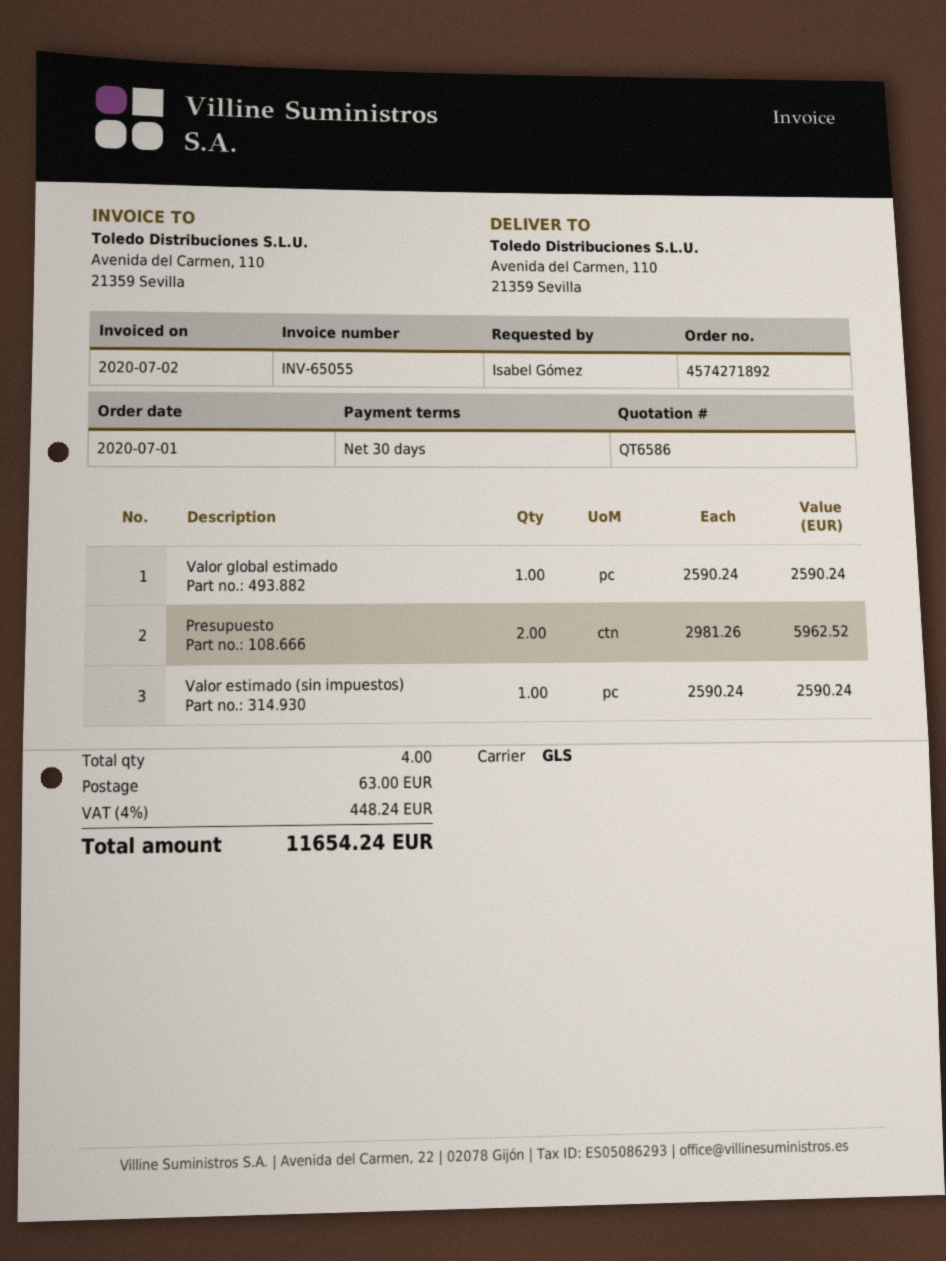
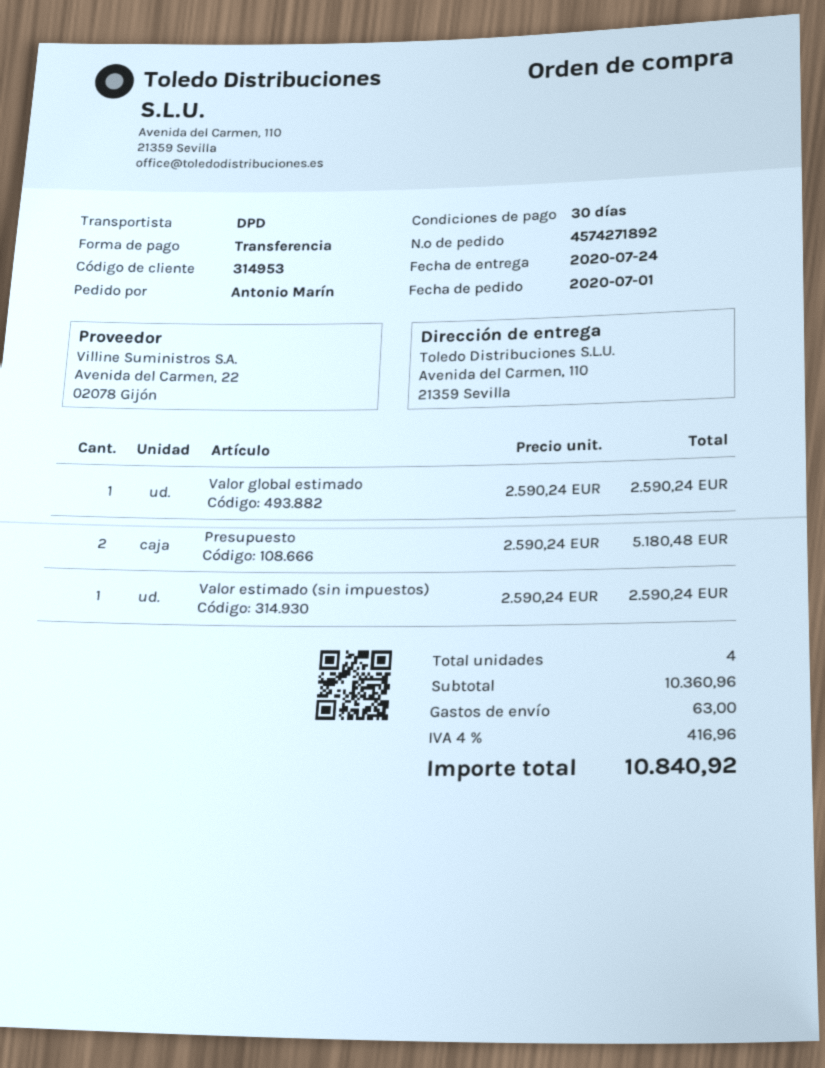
ordered by: Isabel Gómez -> Antonio Marín
shipping method: GLS -> DPD
Presupuesto: 2 x 2981.26 = 5962.52 -> 2 x 2590.24 = 5180.48
tax: 4% = 448.24 -> 4% = 416.96
total: 11654.24 -> 10840.92

